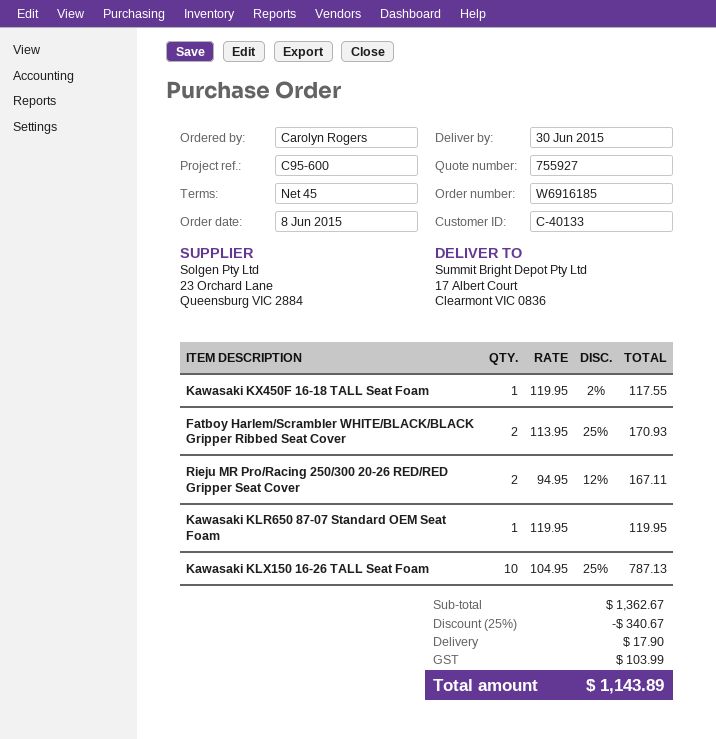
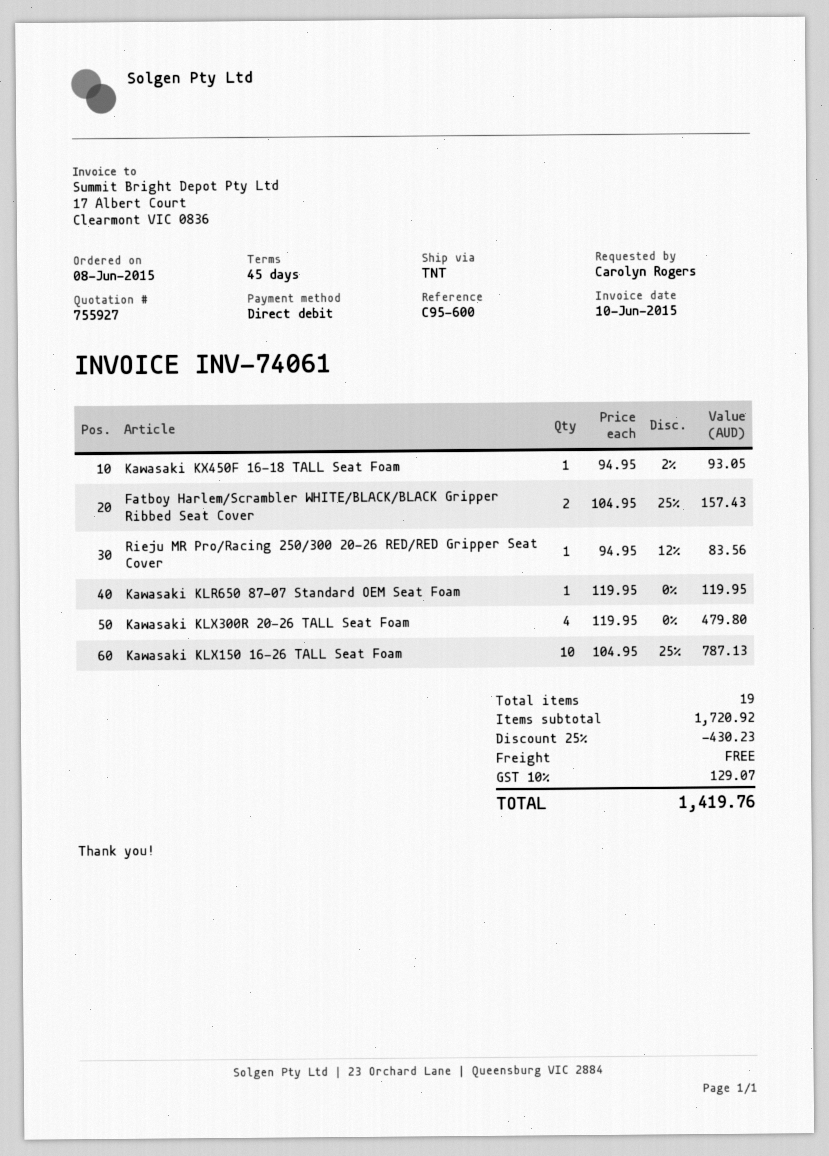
Kawasaki KX450F 16-18 TALL Seat Foam: 1 x 119.95 - 2% = 117.55 -> 1 x 94.95 - 2% = 93.05
Fatboy Harlem/Scrambler WHITE/BLACK/BLACK Gripper Ribbed Seat Cover: 2 x 113.95 - 25% = 170.93 -> 2 x 104.95 - 25% = 157.43
Rieju MR Pro/Racing 250/300 20-26 RED/RED Gripper Seat Cover: 2 x 94.95 - 12% = 167.11 -> 1 x 94.95 - 12% = 83.56
Kawasaki KLX300R 20-26 TALL Seat Foam: none -> 4 x 119.95 = 479.80
subtotal: 1362.67 -> 1720.92
discount: 25% = 340.67 -> 25% = 430.23
shipping: 17.90 -> 0.00
tax: 103.99 -> 129.07
total: 1143.89 -> 1419.76

